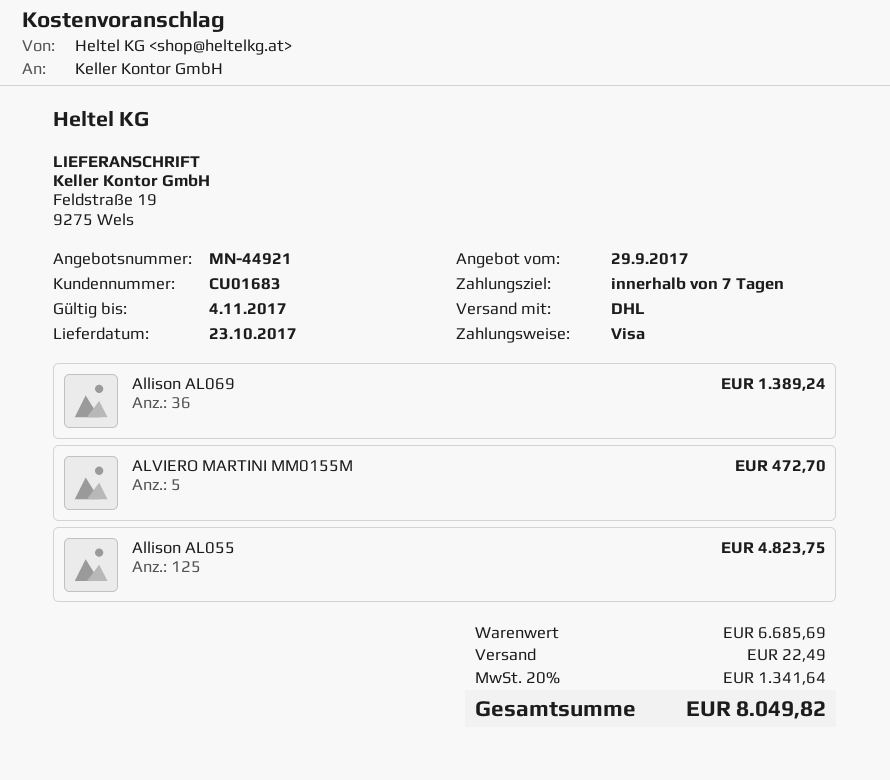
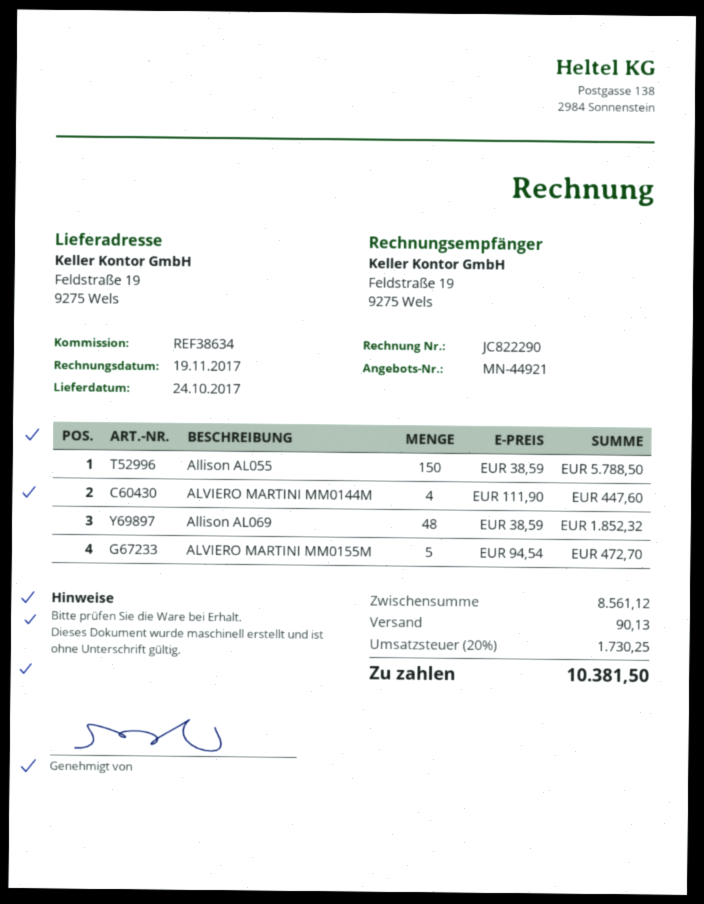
delivery date: 2017-10-23 -> 2017-10-24
Allison AL069: 36 for 1389.24 -> 48 for 1852.32
Allison AL055: 125 for 4823.75 -> 150 for 5788.50
ALVIERO MARTINI MM0144M: none -> 4 for 447.60
subtotal: 6685.69 -> 8561.12
shipping: 22.49 -> 90.13
tax: 20% = 1341.64 -> 20% = 1730.25
total: 8049.82 -> 10381.50

